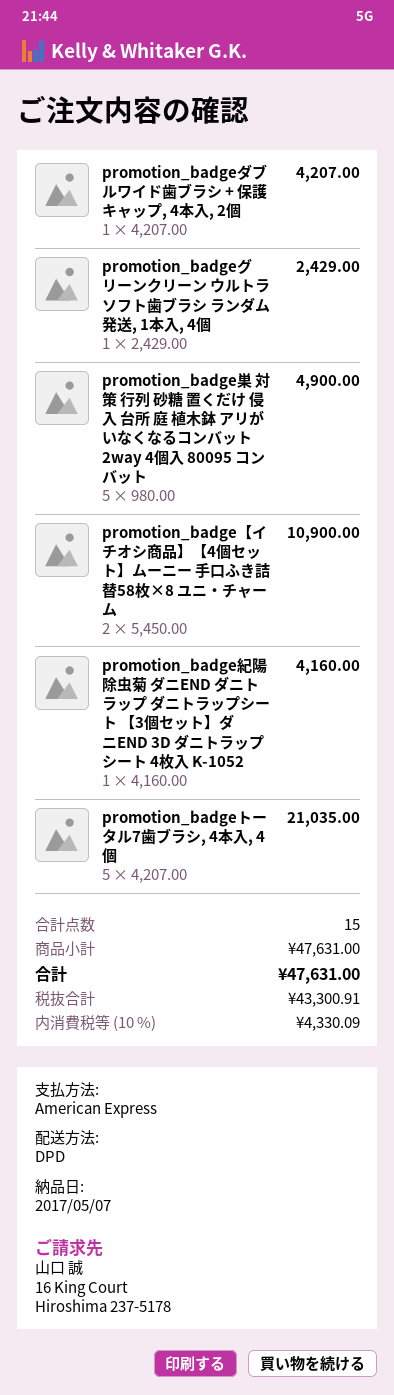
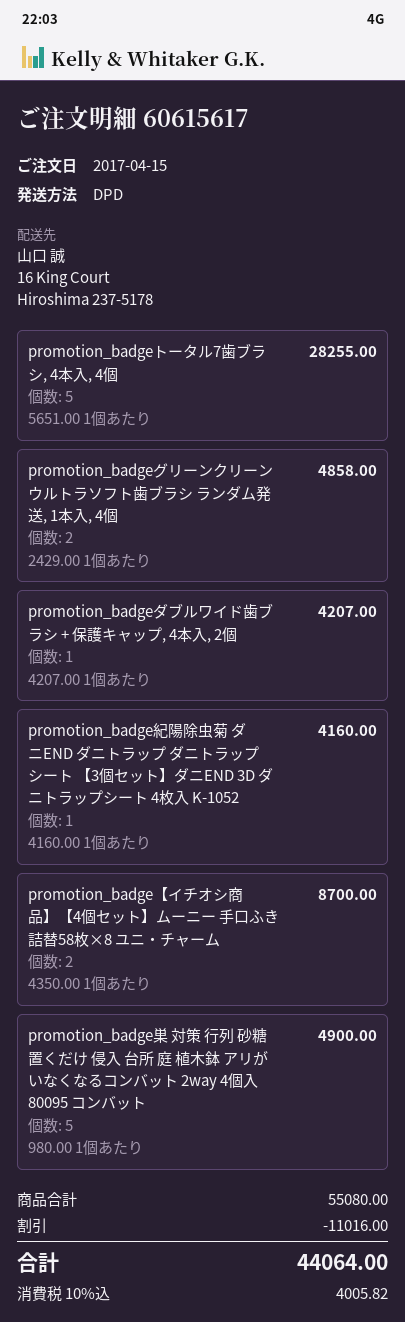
promotion_badgeグリーンクリーン ウルトラソフト歯ブラシ ランダム発送, 1本入, 4個: 1 x 2429.00 = 2429.00 -> 2 x 2429.00 = 4858.00
promotion_badge【イチオシ商品】【4個セット】ムーニー 手口ふき詰替58枚×8 ユニ・チャーム: 2 x 5450.00 = 10900.00 -> 2 x 4350.00 = 8700.00
promotion_badgeトータル7歯ブラシ, 4本入, 4個: 5 x 4207.00 = 21035.00 -> 5 x 5651.00 = 28255.00
subtotal: 47631.00 -> 55080.00
discount: none -> 11016.00
tax: 10% = 4330.09 -> 10% = 4005.82
total: 47631.00 -> 44064.00

